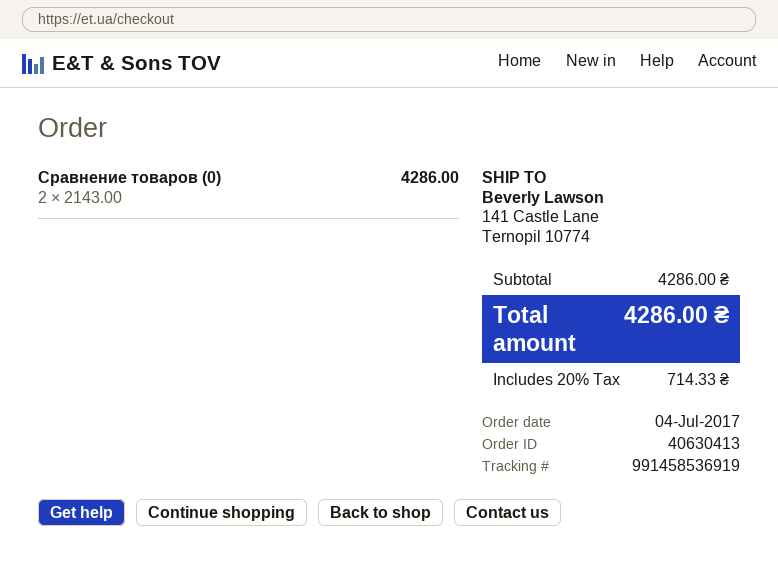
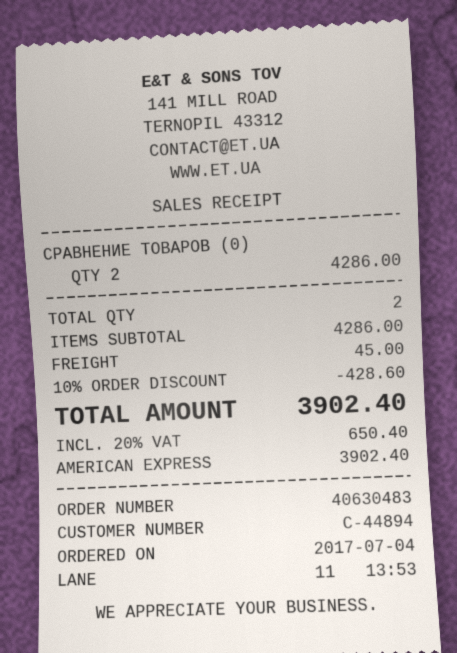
order number: 40630413 -> 40630483
discount: none -> 10% = 428.60
shipping: none -> 45.00
tax: 20% = 714.33 -> 20% = 650.40
total: 4286.00 -> 3902.40

